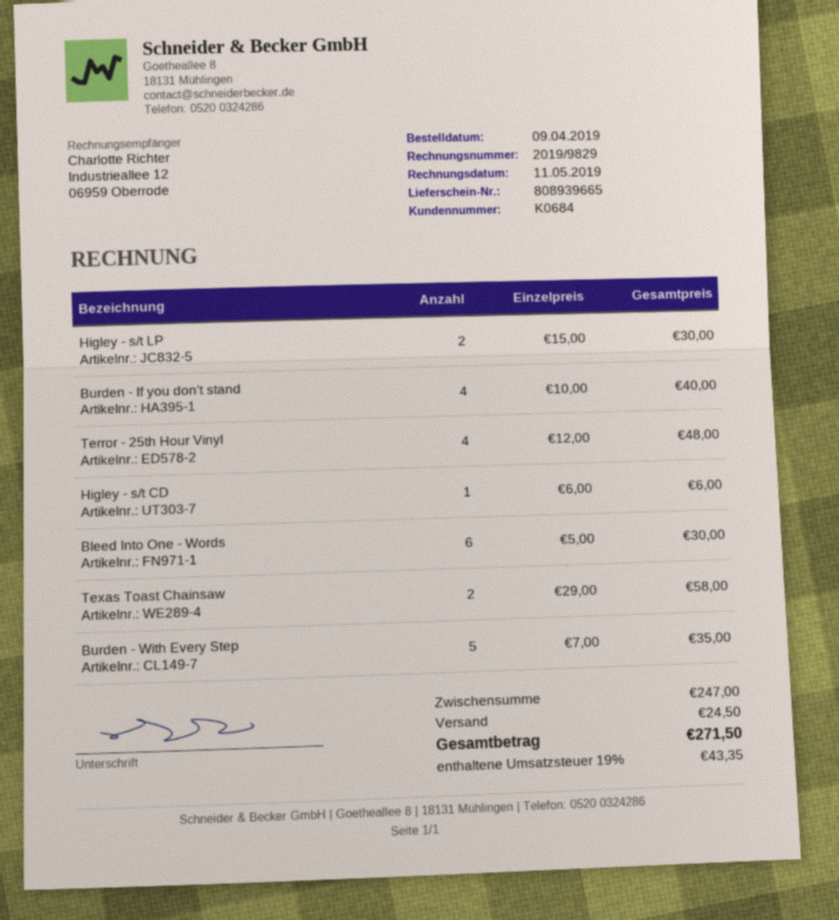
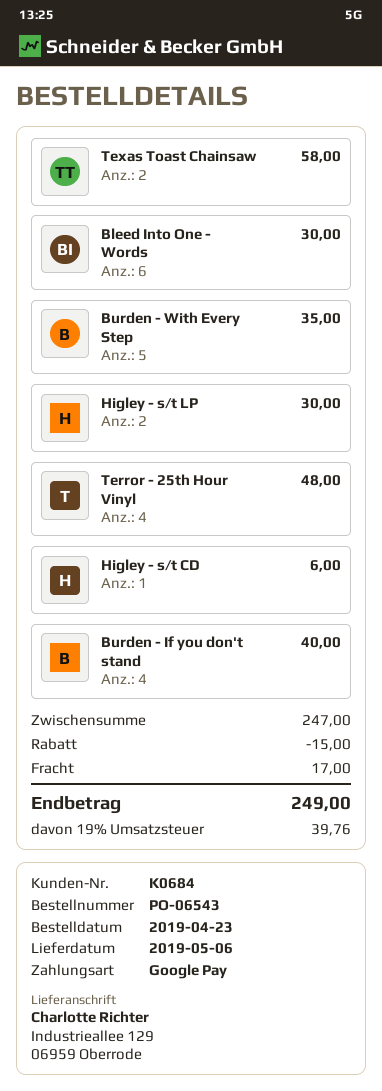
order date: 2019-04-09 -> 2019-04-23
discount: none -> 15.00
shipping: 24.50 -> 17.00
tax: 19% = 43.35 -> 19% = 39.76
total: 271.50 -> 249.00

